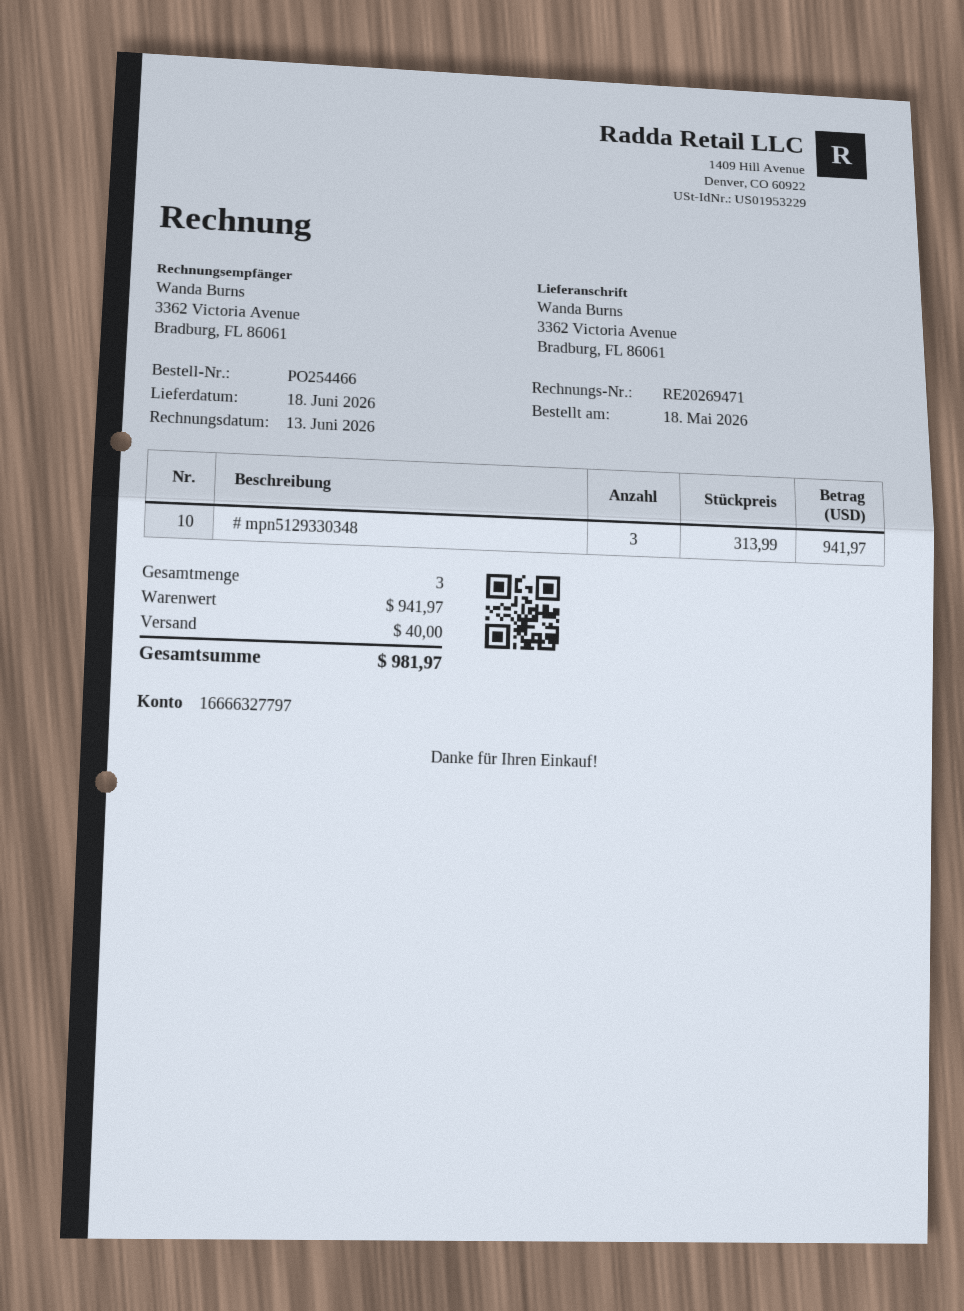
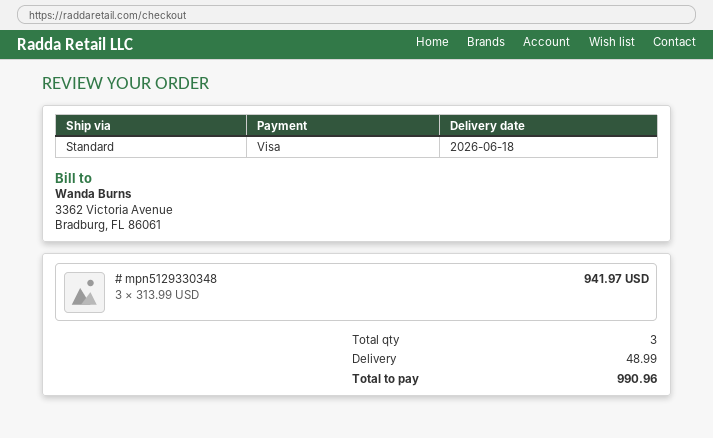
shipping: 40.00 -> 48.99
total: 981.97 -> 990.96

